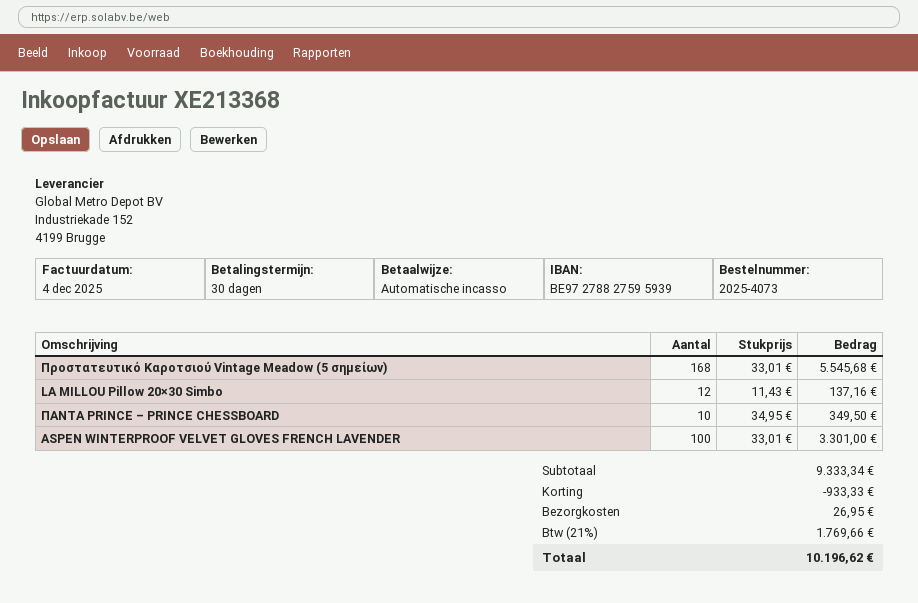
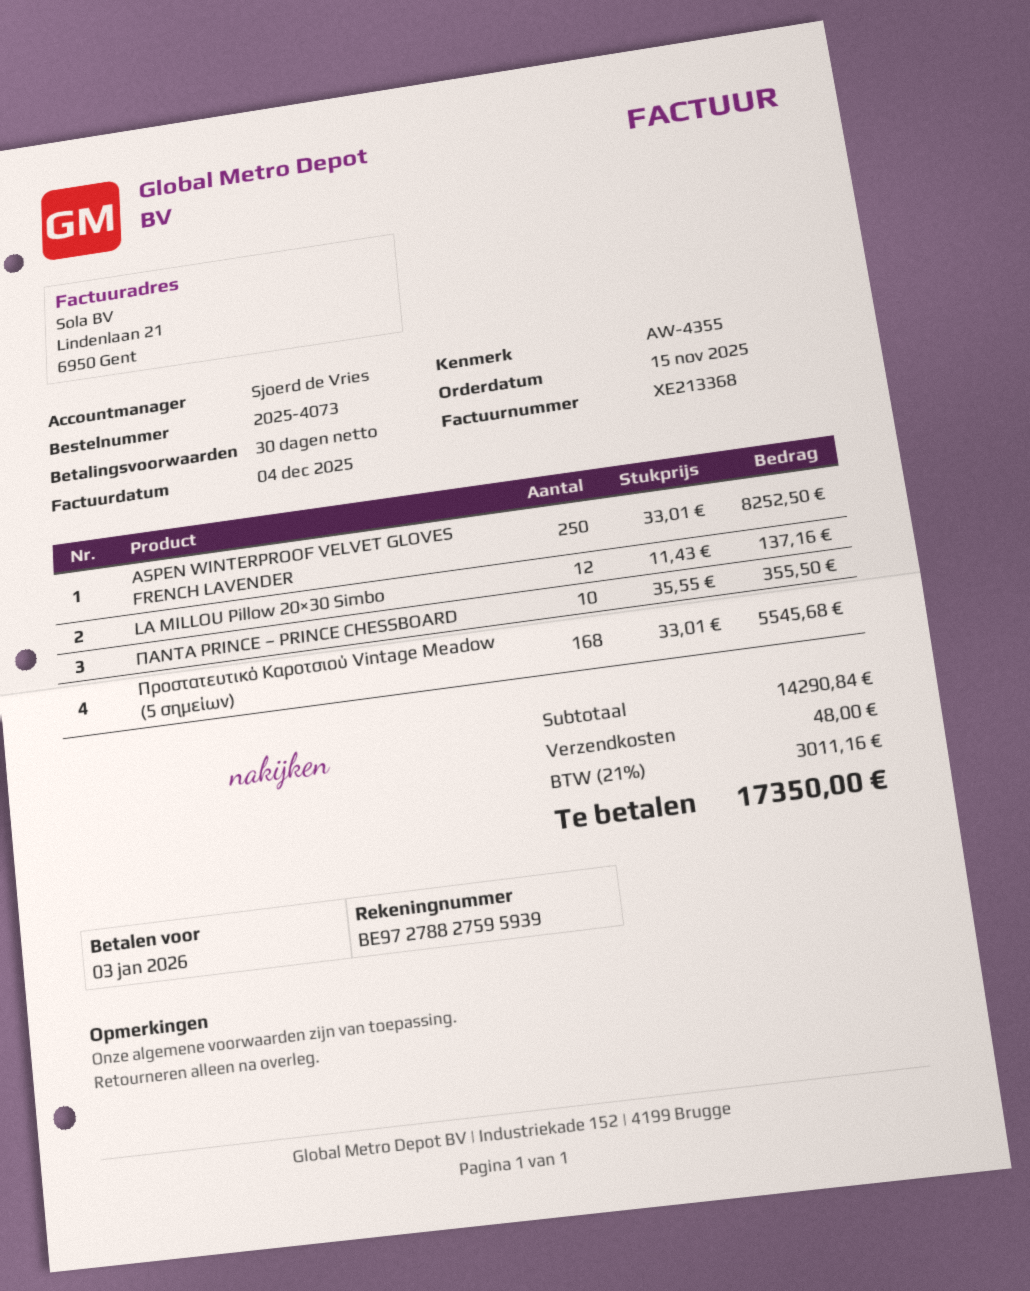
ΠΑΝΤΑ PRINCE – PRINCE CHESSBOARD: 10 x 34.95 = 349.50 -> 10 x 35.55 = 355.50
ASPEN WINTERPROOF VELVET GLOVES FRENCH LAVENDER: 100 x 33.01 = 3301.00 -> 250 x 33.01 = 8252.50
subtotal: 9333.34 -> 14290.84
discount: 933.33 -> none
shipping: 26.95 -> 48.00
tax: 21% = 1769.66 -> 21% = 3011.16
total: 10196.62 -> 17350.00

